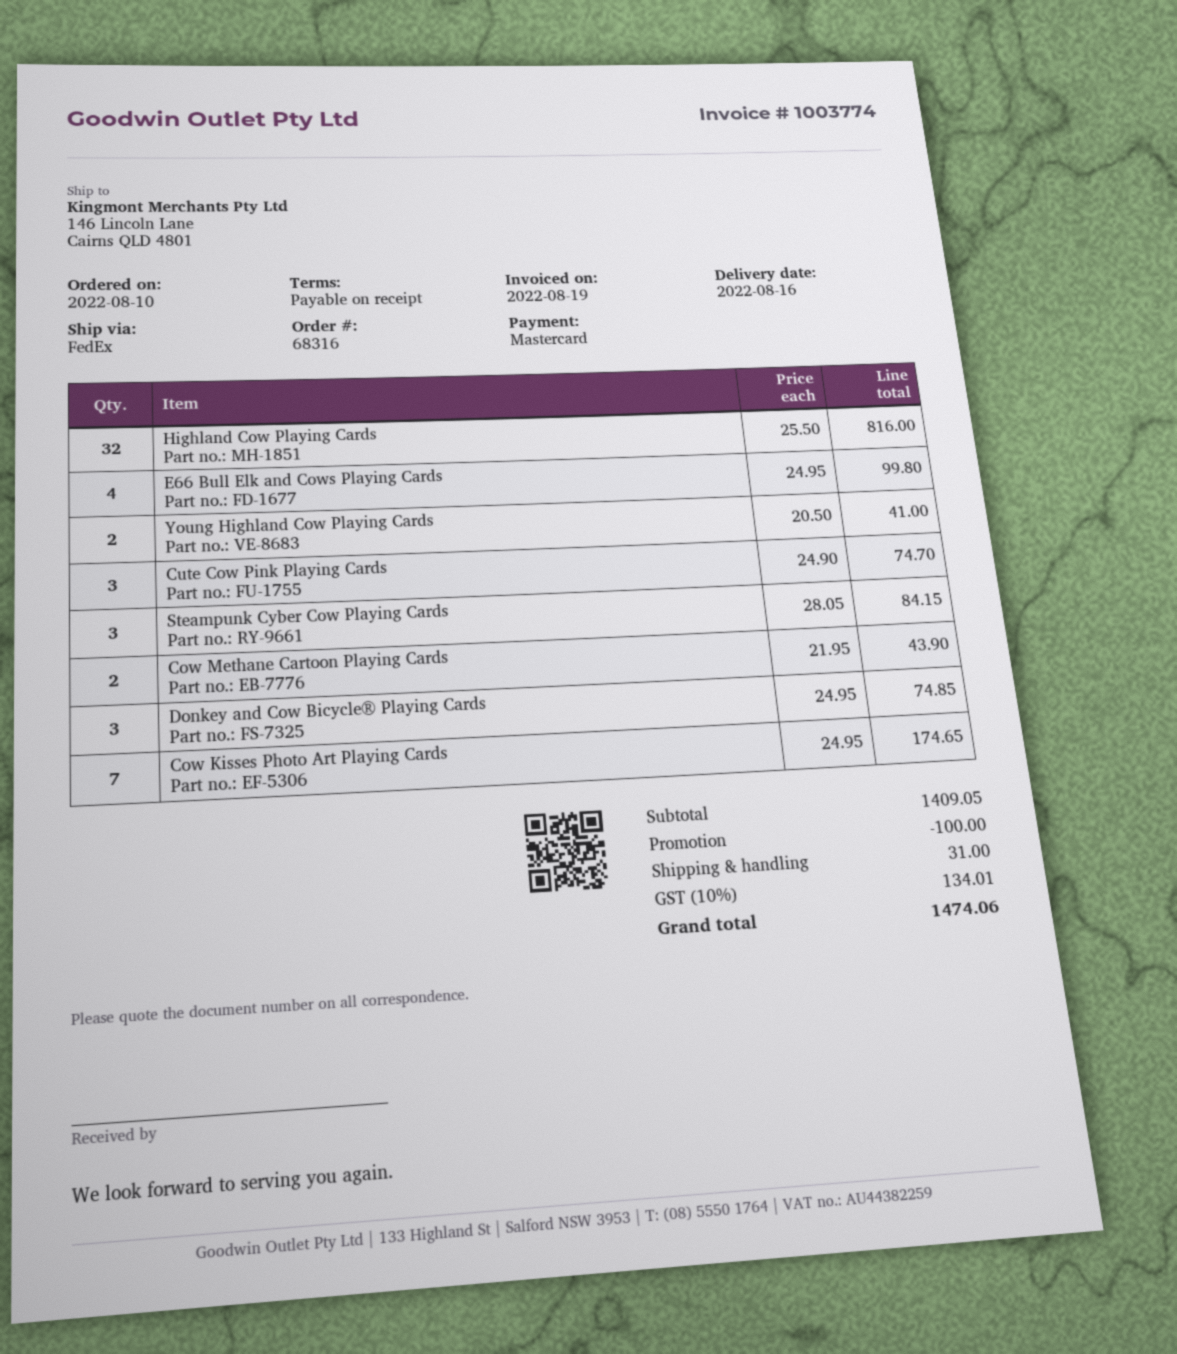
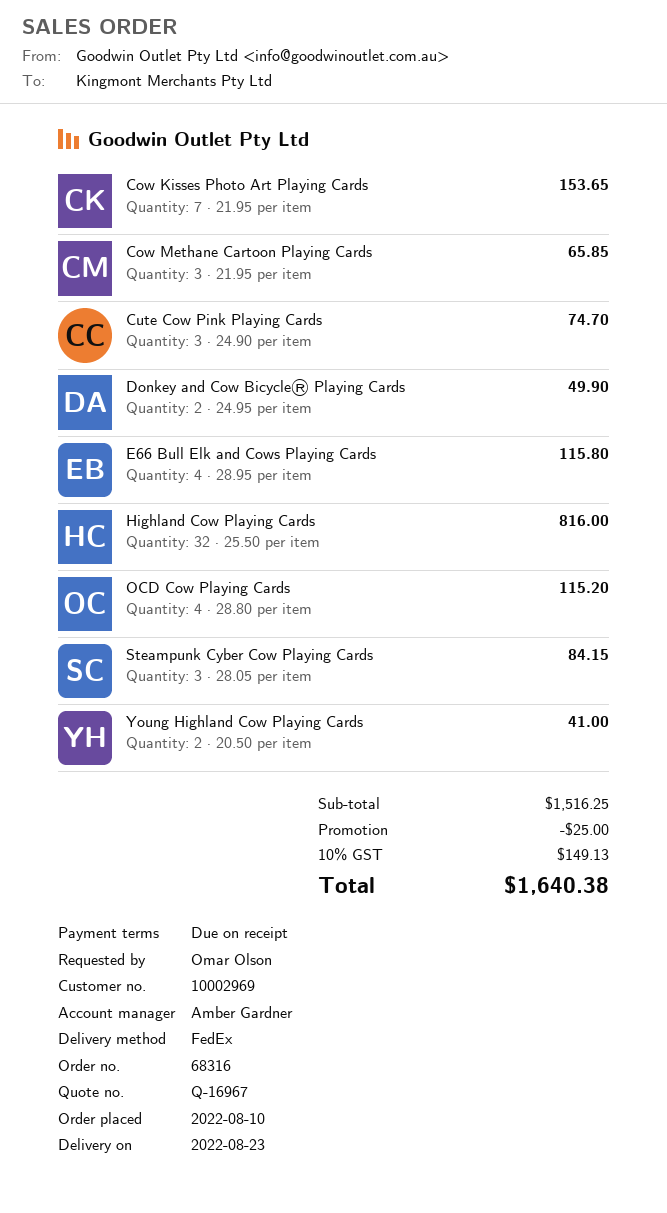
delivery date: 2022-08-16 -> 2022-08-23
E66 Bull Elk and Cows Playing Cards: 4 x 24.95 = 99.80 -> 4 x 28.95 = 115.80
Cow Methane Cartoon Playing Cards: 2 x 21.95 = 43.90 -> 3 x 21.95 = 65.85
Donkey and Cow Bicycle® Playing Cards: 3 x 24.95 = 74.85 -> 2 x 24.95 = 49.90
Cow Kisses Photo Art Playing Cards: 7 x 24.95 = 174.65 -> 7 x 21.95 = 153.65
OCD Cow Playing Cards: none -> 4 x 28.80 = 115.20
subtotal: 1409.05 -> 1516.25
discount: 100.00 -> 25.00
shipping: 31.00 -> none
tax: 10% = 134.01 -> 10% = 149.13
total: 1474.06 -> 1640.38

